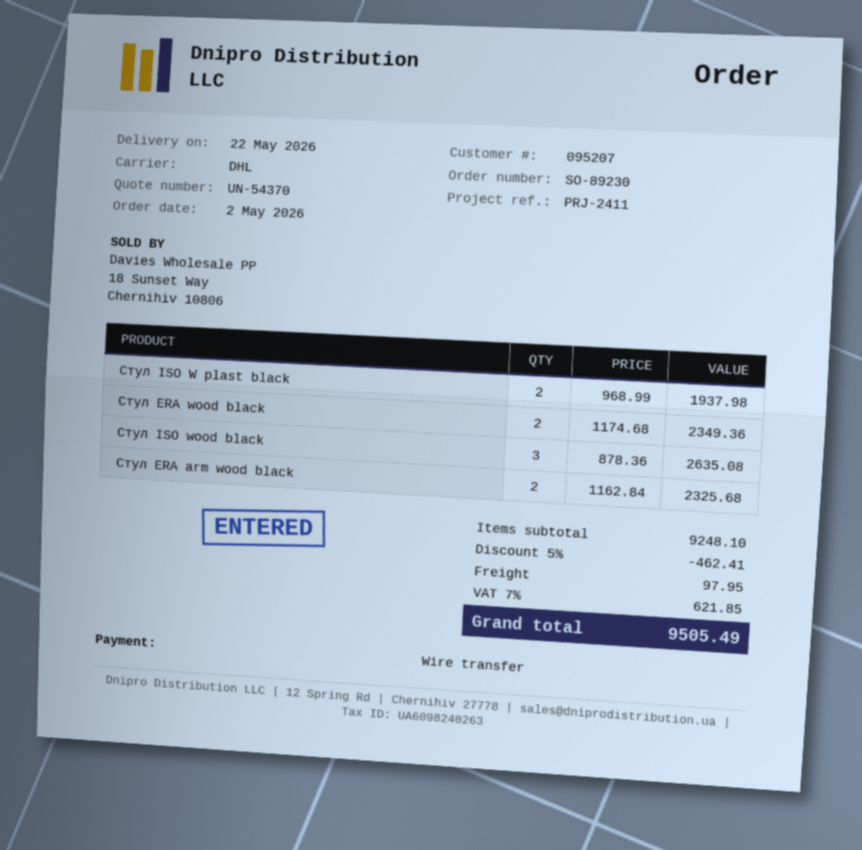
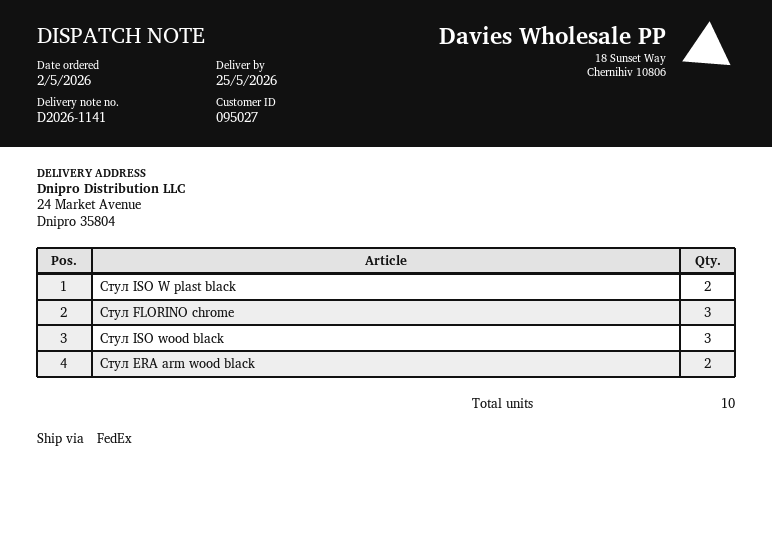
delivery date: 2026-05-22 -> 2026-05-25
customer number: 095207 -> 095027
shipping method: DHL -> FedEx
Стул ERA wood black: 2 -> none
Стул FLORINO chrome: none -> 3

